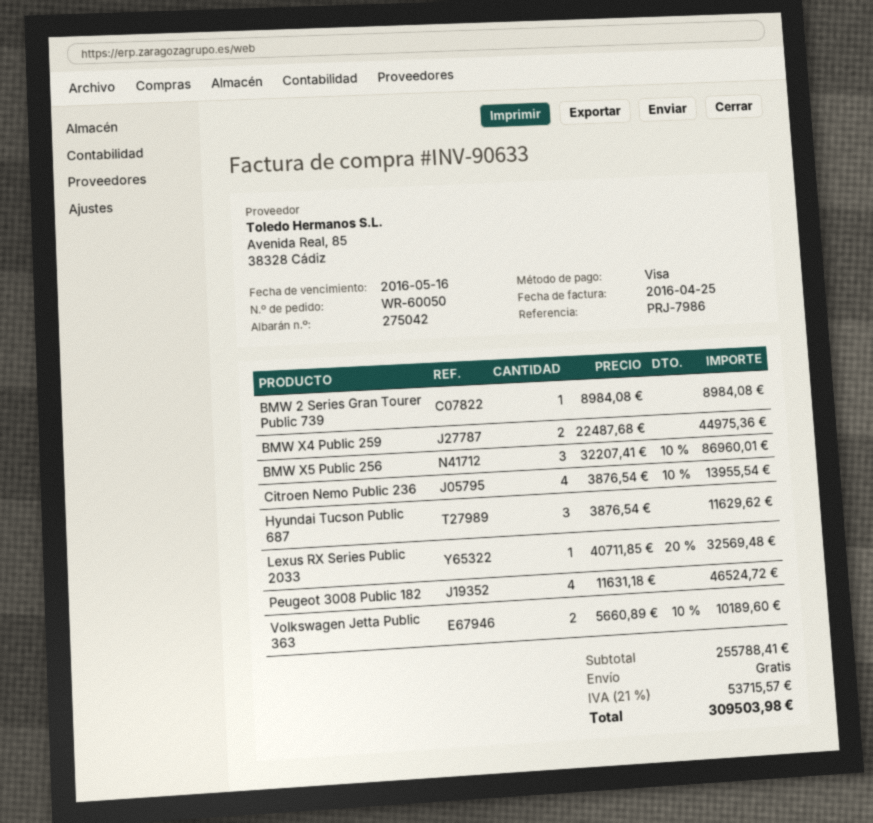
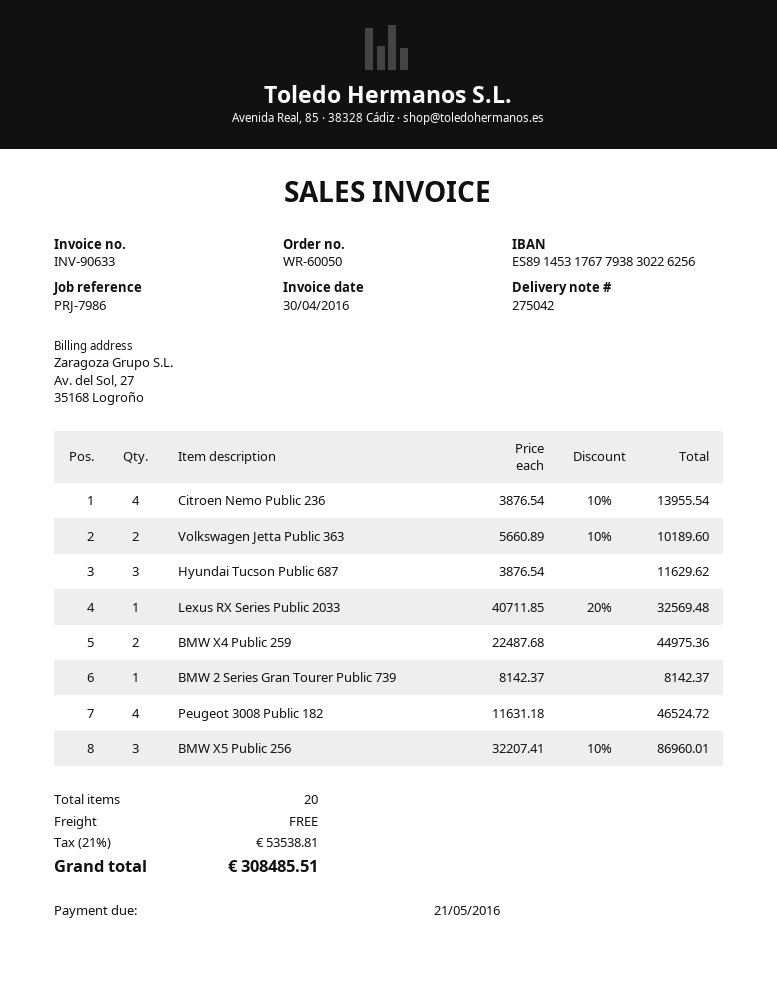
invoice date: 2016-04-25 -> 2016-04-30
due date: 2016-05-16 -> 2016-05-21
BMW 2 Series Gran Tourer Public 739: 1 x 8984.08 = 8984.08 -> 1 x 8142.37 = 8142.37
tax: 21% = 53715.57 -> 21% = 53538.81
total: 309503.98 -> 308485.51

